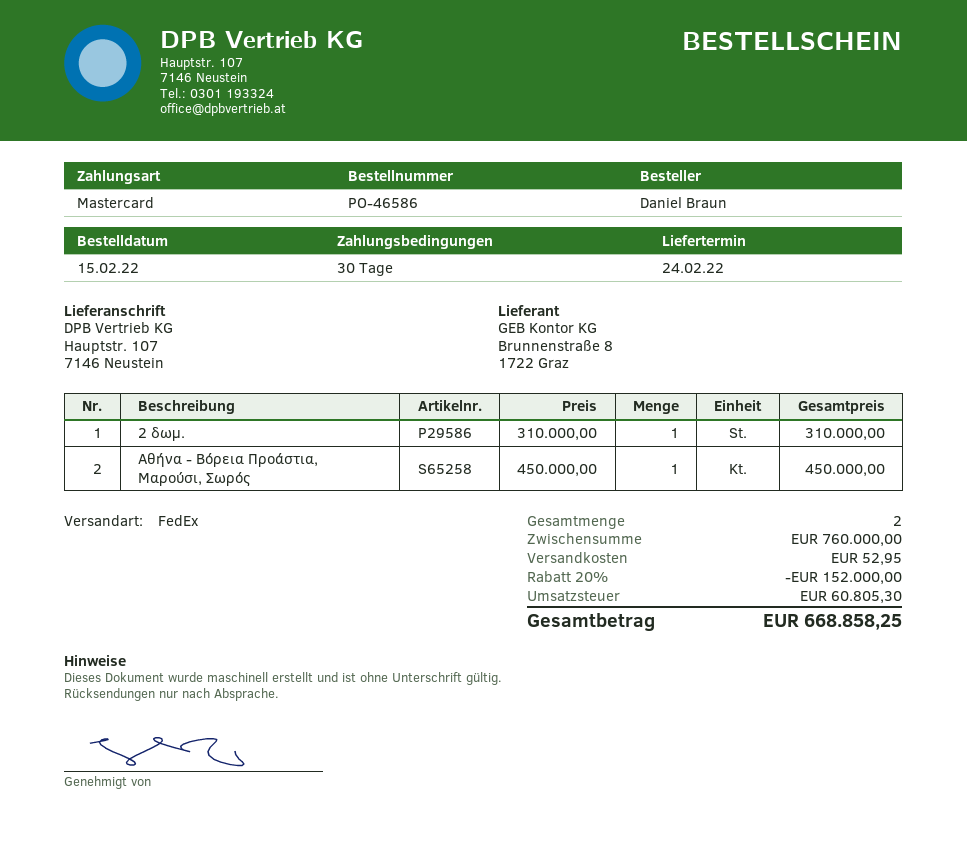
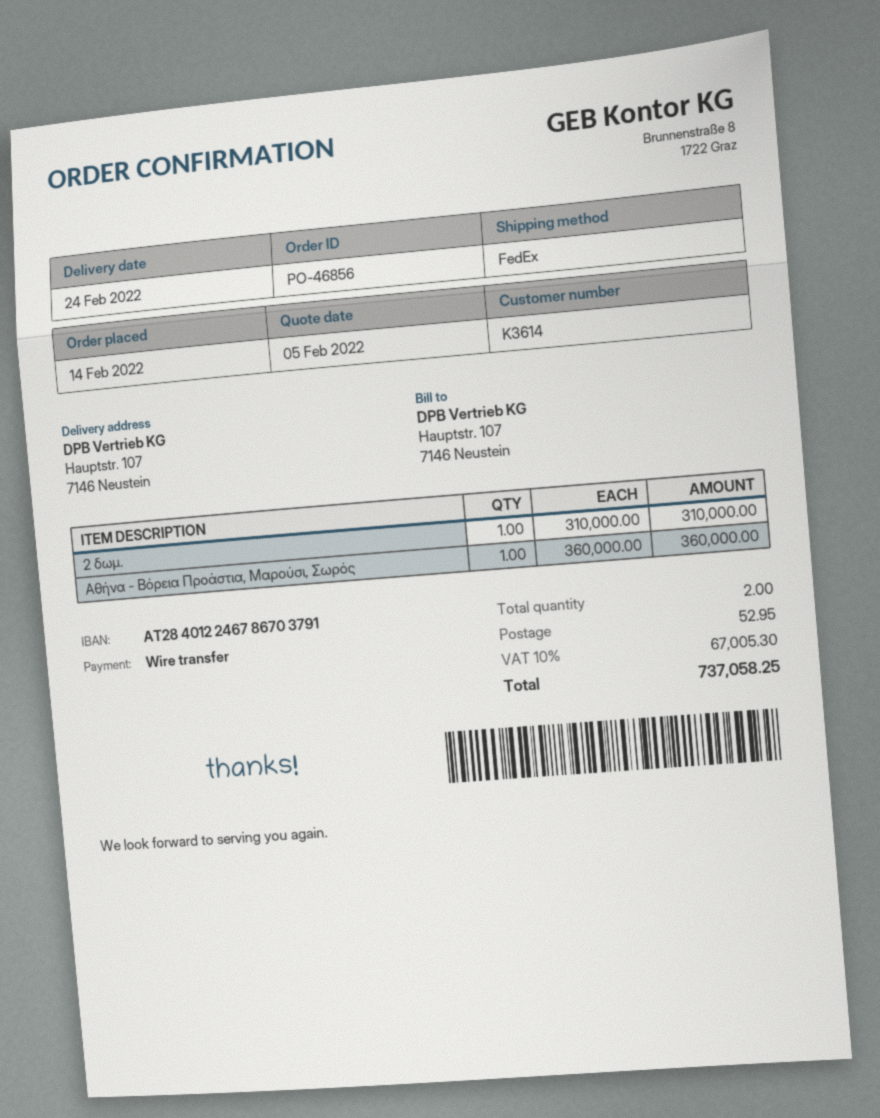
order number: PO-46586 -> PO-46856
order date: 2022-02-15 -> 2022-02-14
payment method: Mastercard -> bank transfer
Αθήνα - Βόρεια Προάστια, Μαρούσι, Σωρός: 1 x 450000.00 = 450000.00 -> 1 x 360000.00 = 360000.00
discount: 20% = 152000.00 -> none
tax: 60805.30 -> 67005.30
total: 668858.25 -> 737058.25

